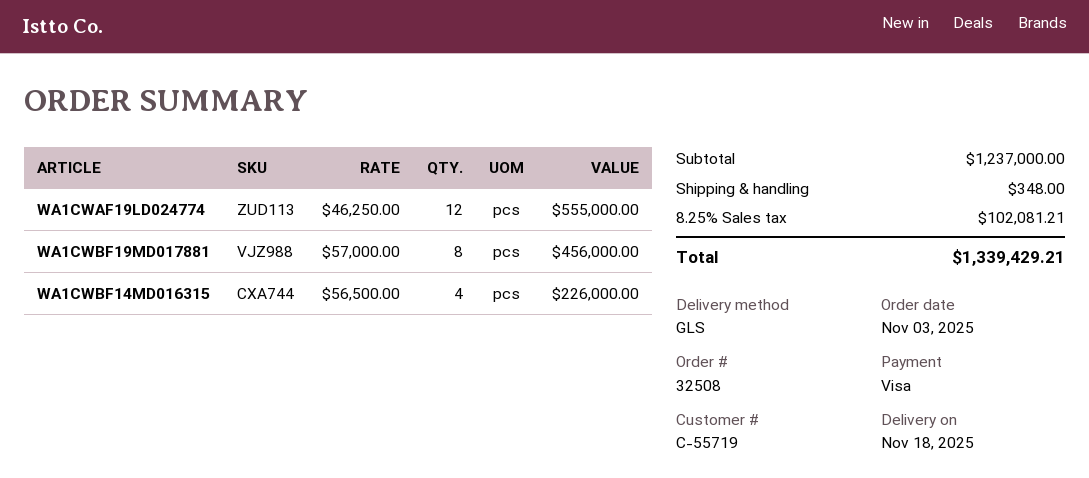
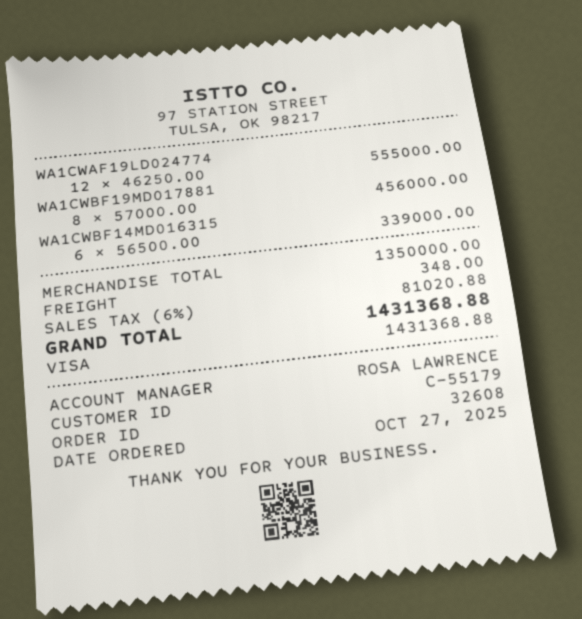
order number: 32508 -> 32608
order date: 2025-11-03 -> 2025-10-27
customer number: C-55719 -> C-55179
WA1CWBF14MD016315: 4 x 56500.00 = 226000.00 -> 6 x 56500.00 = 339000.00
subtotal: 1237000.00 -> 1350000.00
tax: 8.25% = 102081.21 -> 6% = 81020.88
total: 1339429.21 -> 1431368.88

